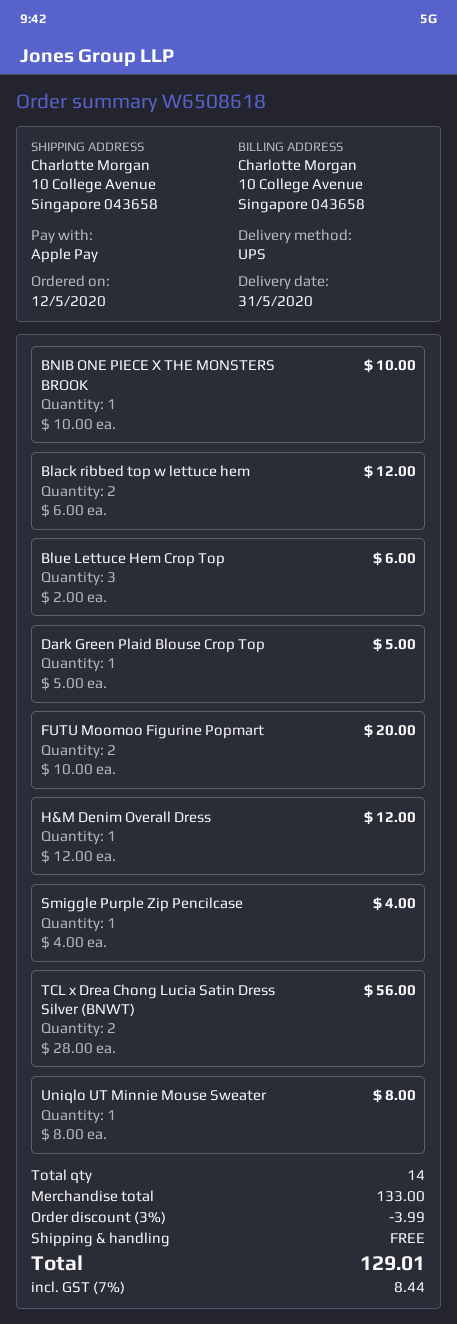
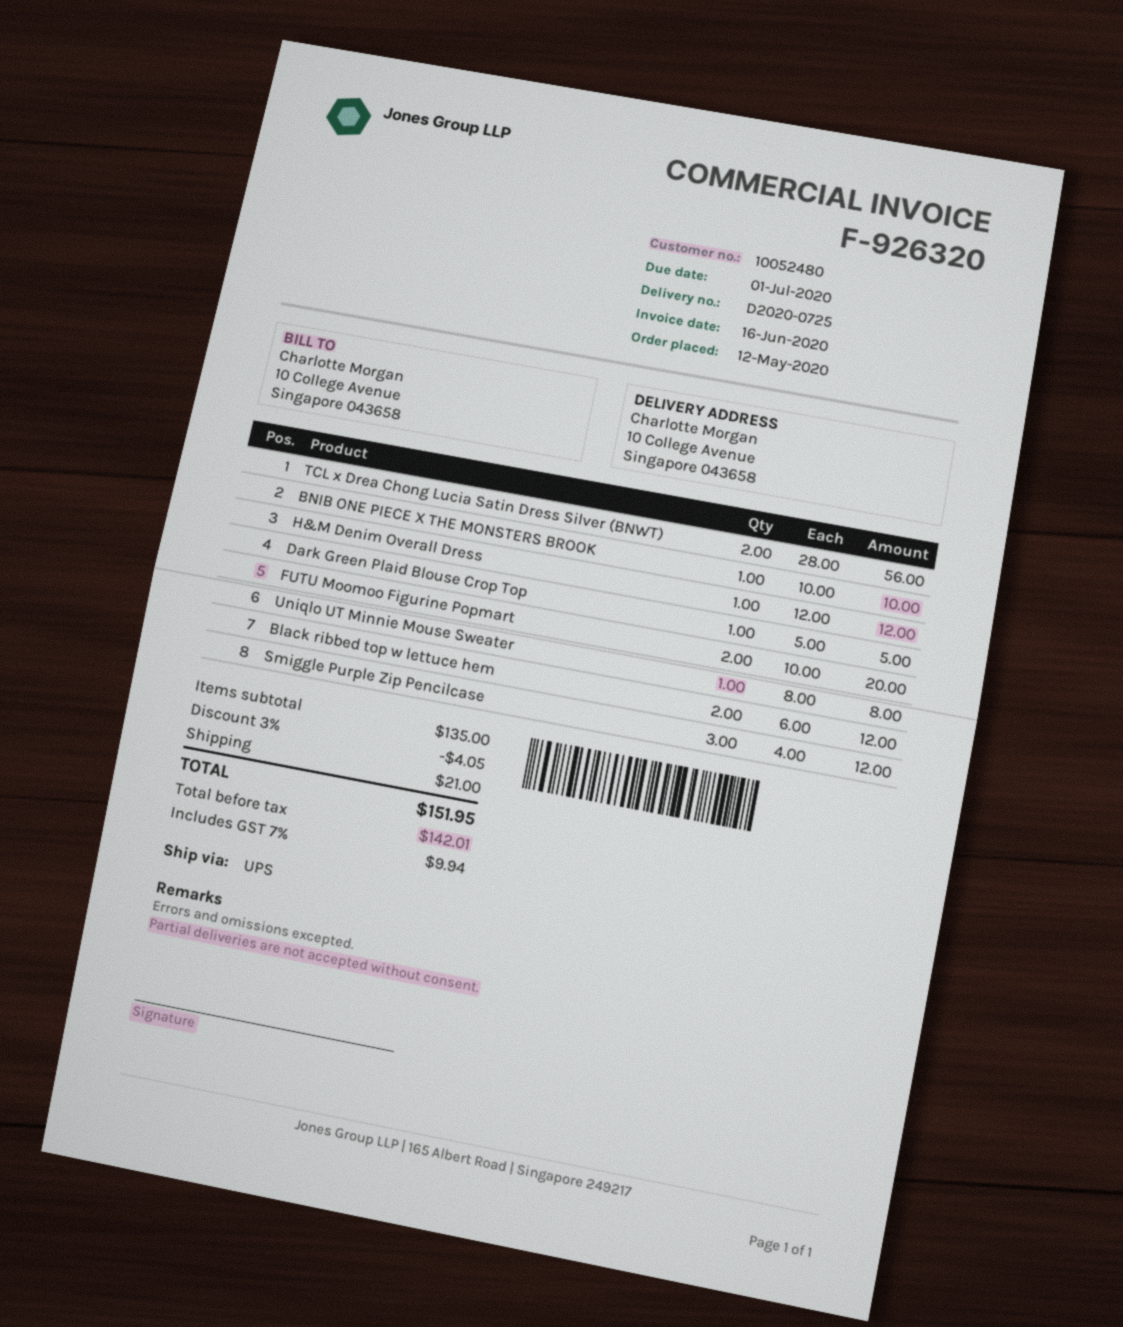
Blue Lettuce Hem Crop Top: 3 x 2.00 = 6.00 -> none
Smiggle Purple Zip Pencilcase: 1 x 4.00 = 4.00 -> 3 x 4.00 = 12.00
subtotal: 133.00 -> 135.00
discount: 3% = 3.99 -> 3% = 4.05
shipping: 0.00 -> 21.00
tax: 7% = 8.44 -> 7% = 9.94
total: 129.01 -> 151.95

